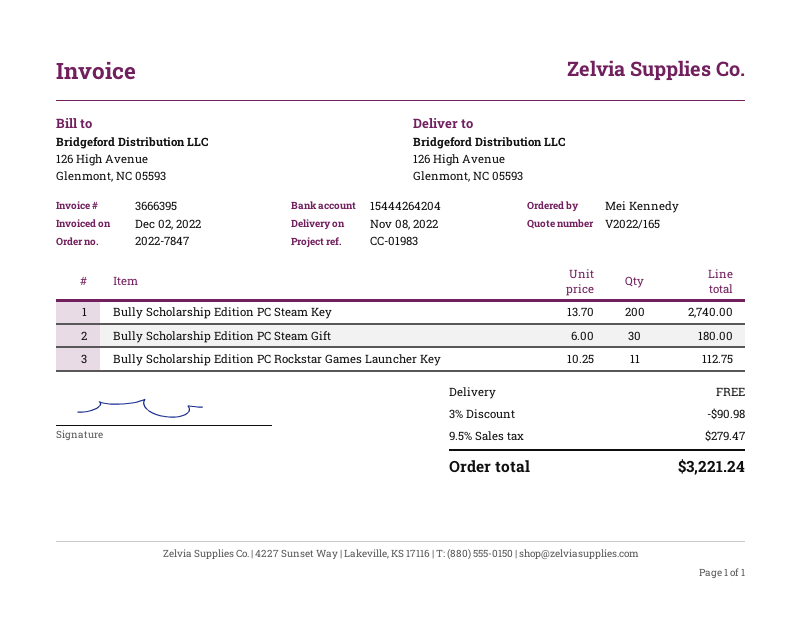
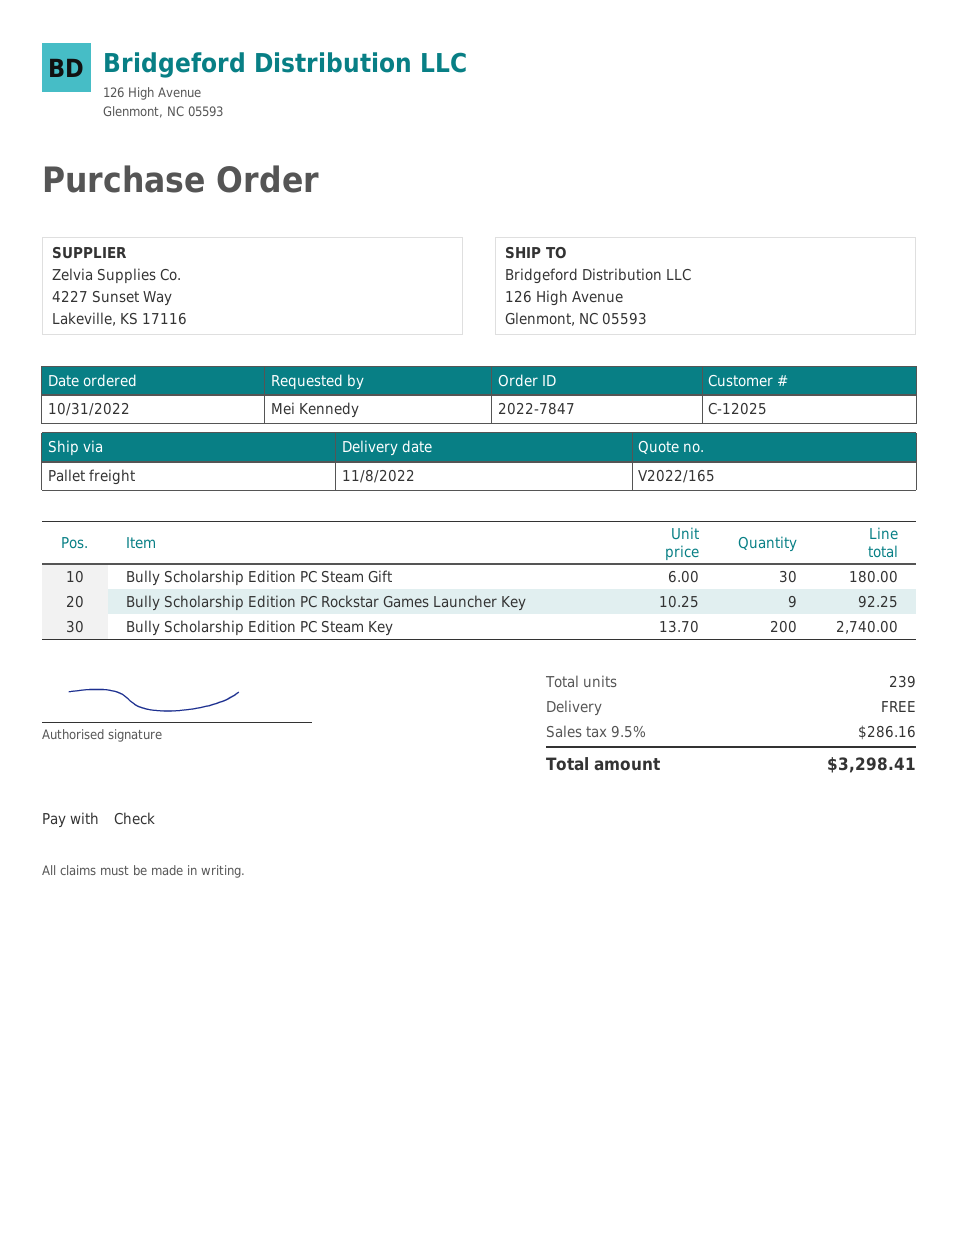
Bully Scholarship Edition PC Rockstar Games Launcher Key: 11 x 10.25 = 112.75 -> 9 x 10.25 = 92.25
discount: 3% = 90.98 -> none
tax: 9.5% = 279.47 -> 9.5% = 286.16
total: 3221.24 -> 3298.41

